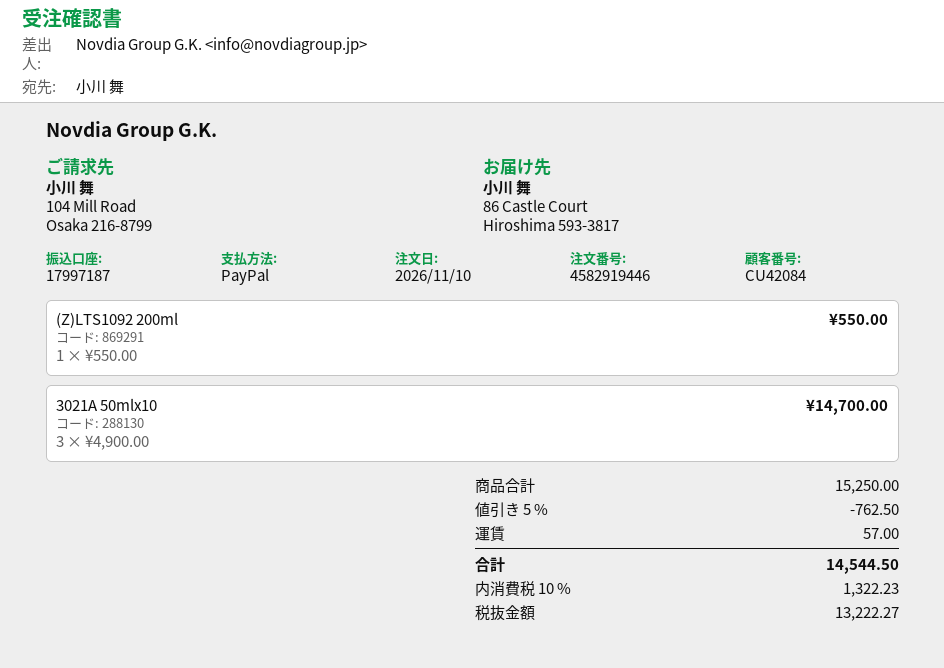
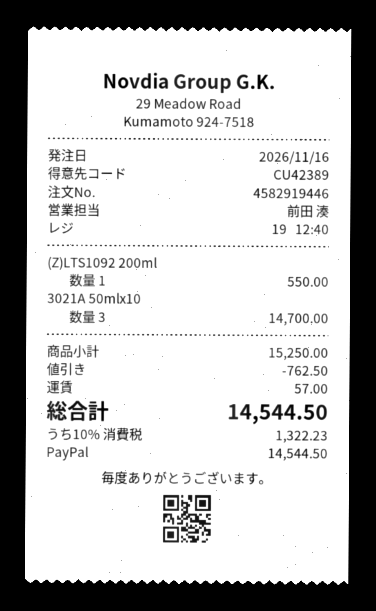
order date: 2026-11-10 -> 2026-11-16
customer number: CU42084 -> CU42389

